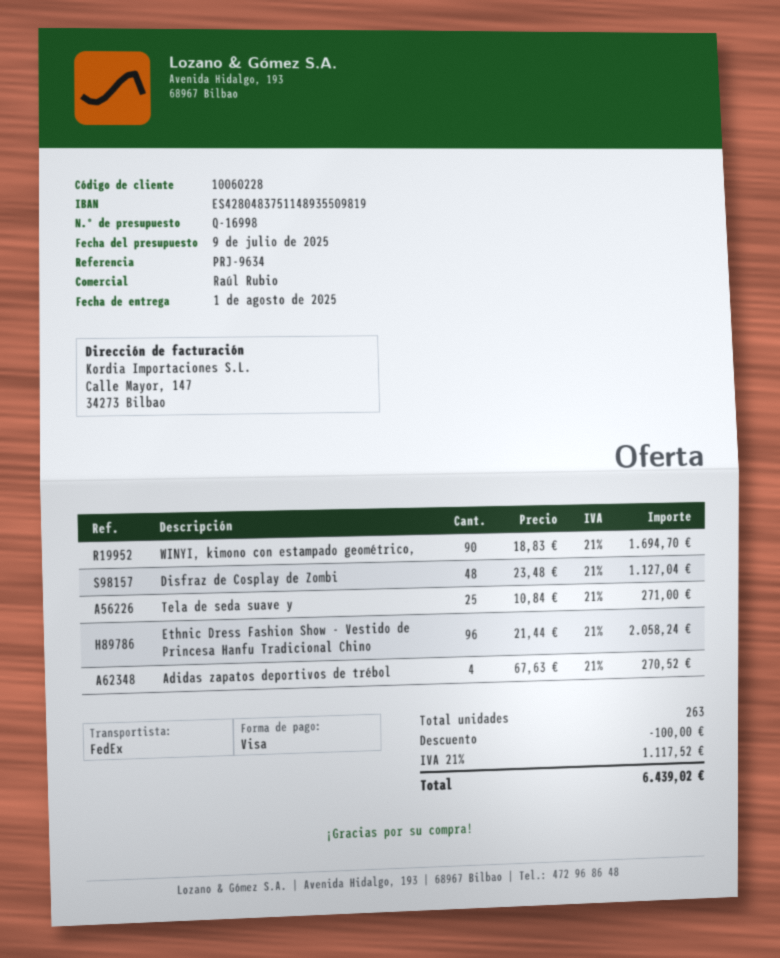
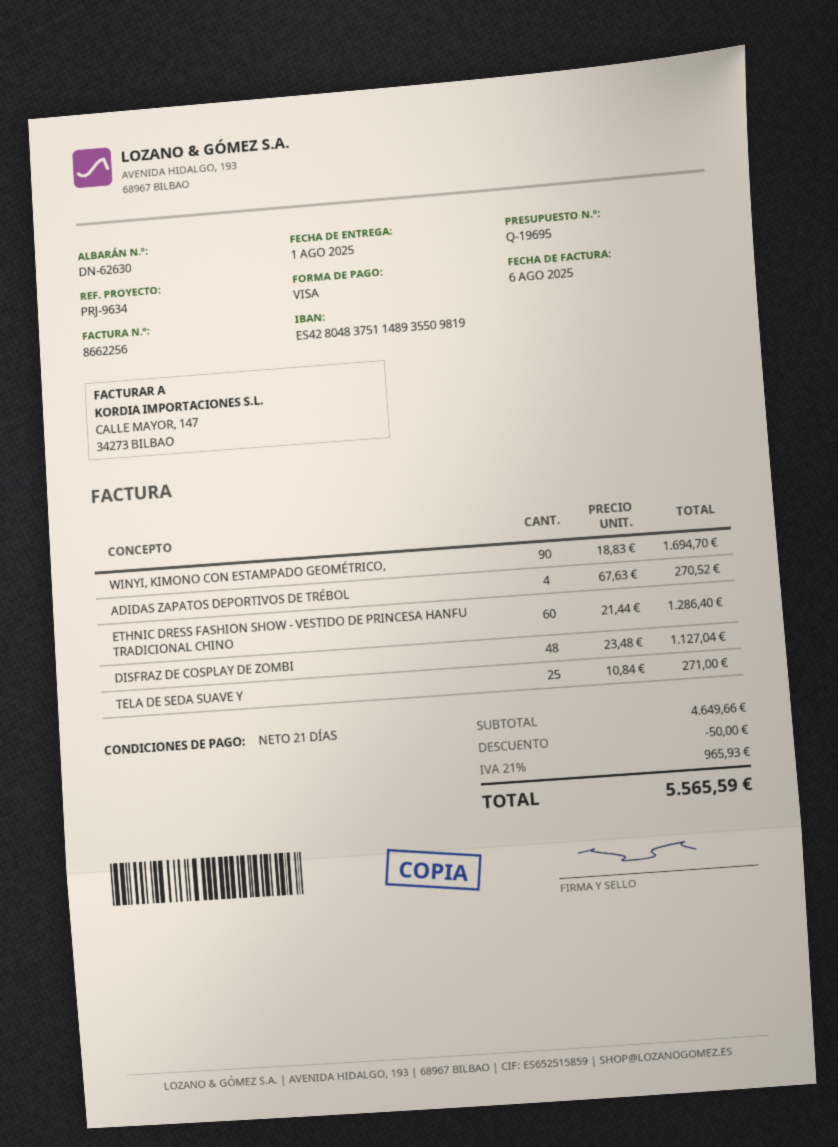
quote number: Q-16998 -> Q-19695
Ethnic Dress Fashion Show - Vestido de Princesa Hanfu Tradicional Chino: 96 x 21.44 = 2058.24 -> 60 x 21.44 = 1286.40
discount: 100.00 -> 50.00
tax: 21% = 1117.52 -> 21% = 965.93
total: 6439.02 -> 5565.59

